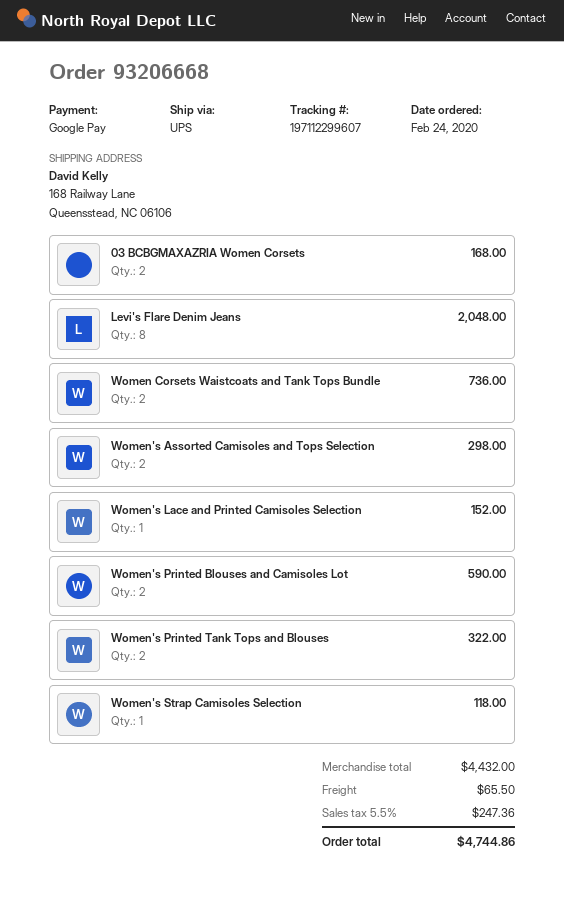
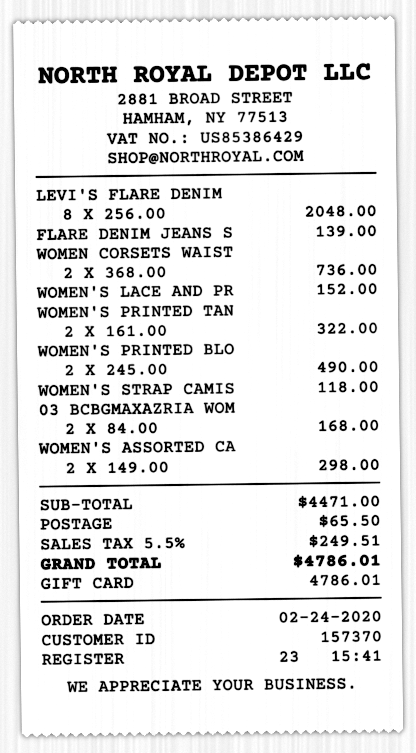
payment method: Google Pay -> gift card
Women's Printed Blouses and Camisoles Lot: 2 for 590.00 -> 2 for 490.00
FLARE DENIM JEANS S: none -> 1 for 139.00
subtotal: 4432.00 -> 4471.00
tax: 5.5% = 247.36 -> 5.5% = 249.51
total: 4744.86 -> 4786.01

